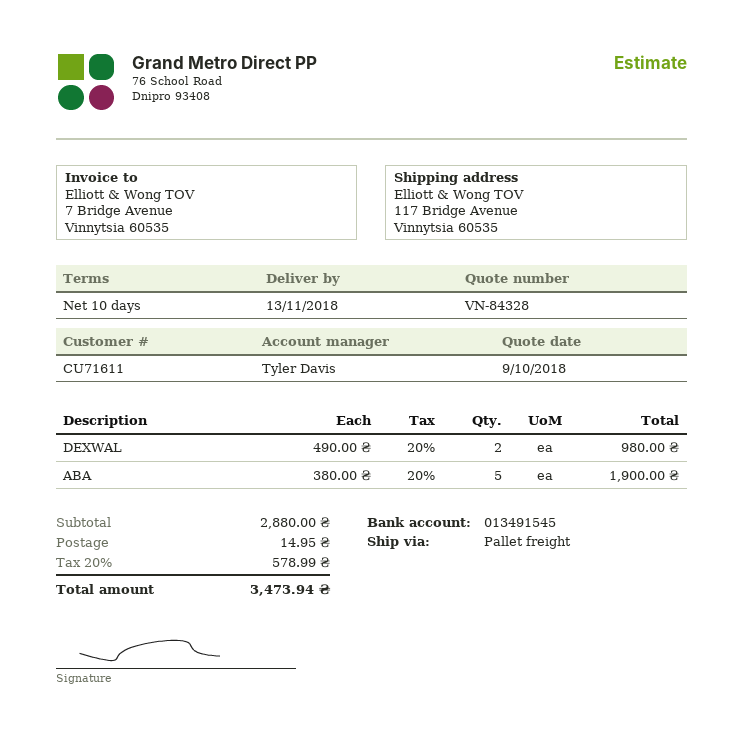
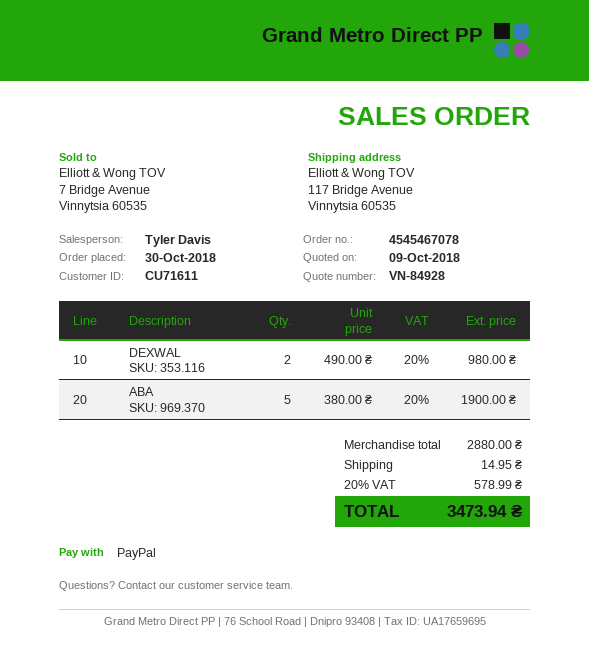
quote number: VN-84328 -> VN-84928

